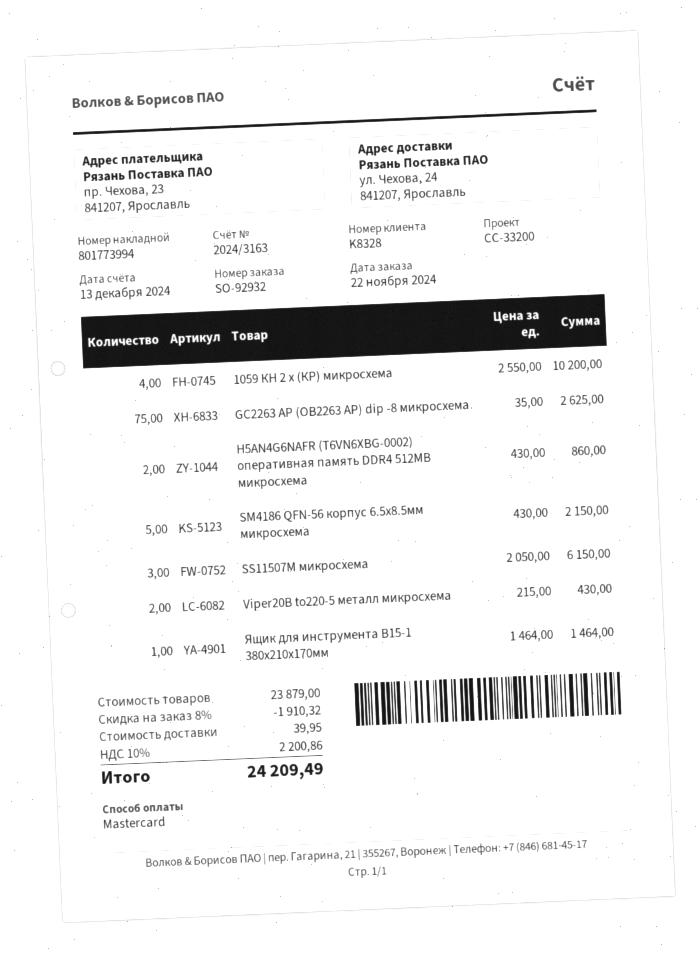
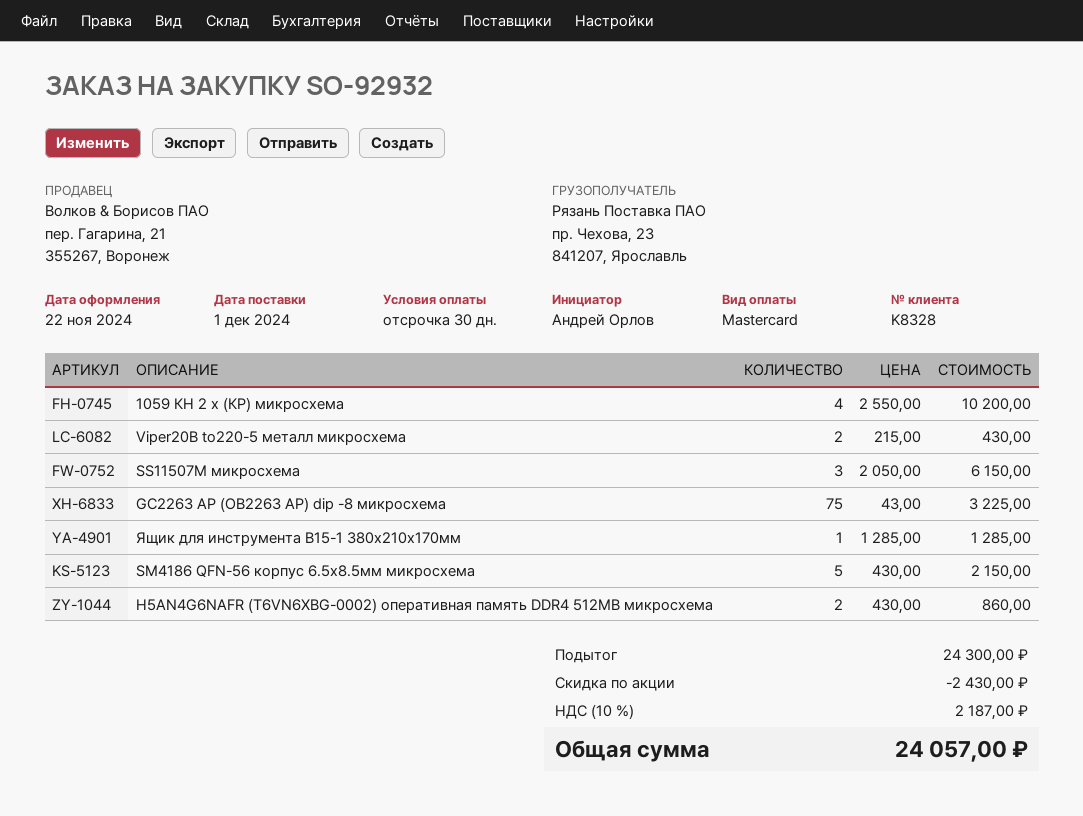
ship to: ул. Чехова, 24, 841207, Ярославль -> пр. Чехова, 23, 841207, Ярославль
GC2263 AP (OB2263 AP) dip -8 микросхема: 75 x 35.00 = 2625.00 -> 75 x 43.00 = 3225.00
Ящик для инструмента B15-1 380х210х170мм: 1 x 1464.00 = 1464.00 -> 1 x 1285.00 = 1285.00
subtotal: 23879.00 -> 24300.00
discount: 1910.32 -> 2430.00
shipping: 39.95 -> none
tax: 10% = 2200.86 -> 10% = 2187.00
total: 24209.49 -> 24057.00

